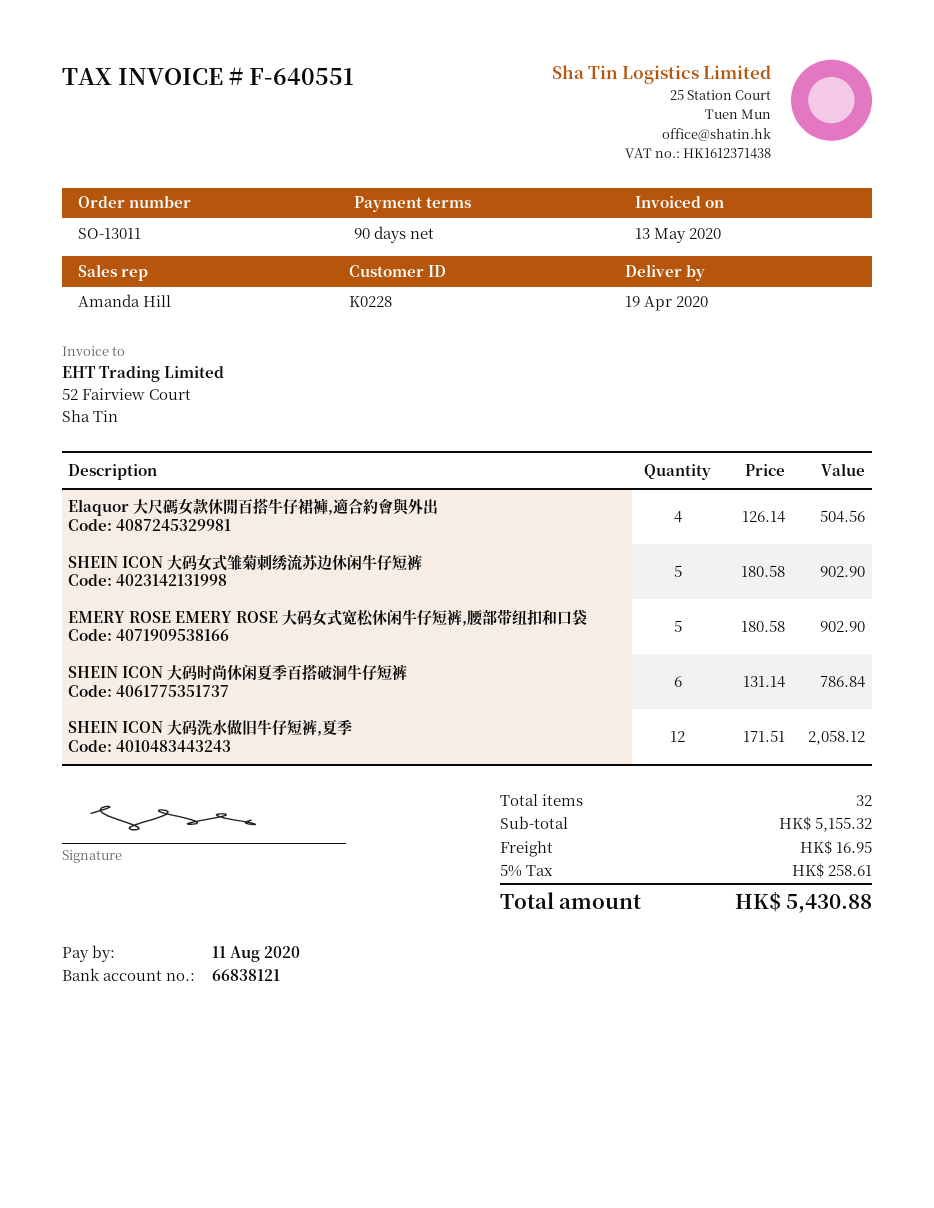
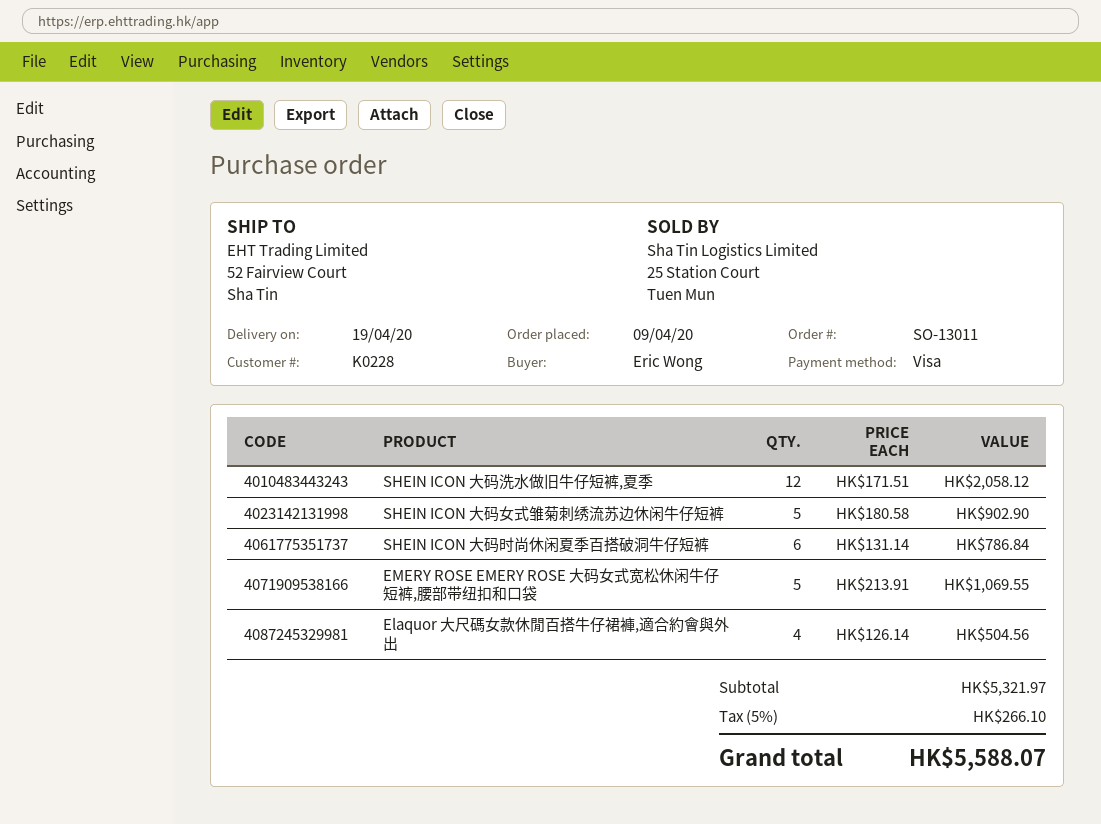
EMERY ROSE EMERY ROSE 大码女式宽松休闲牛仔短裤,腰部带纽扣和口袋: 5 x 180.58 = 902.90 -> 5 x 213.91 = 1069.55
subtotal: 5155.32 -> 5321.97
shipping: 16.95 -> none
tax: 5% = 258.61 -> 5% = 266.10
total: 5430.88 -> 5588.07

